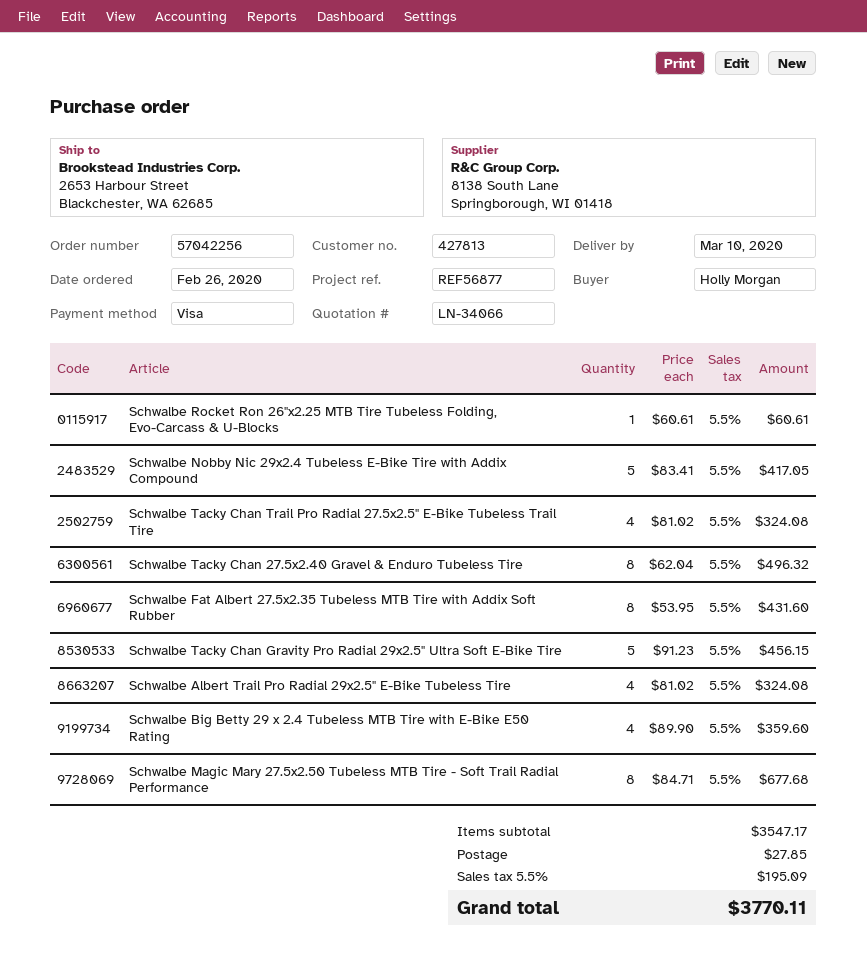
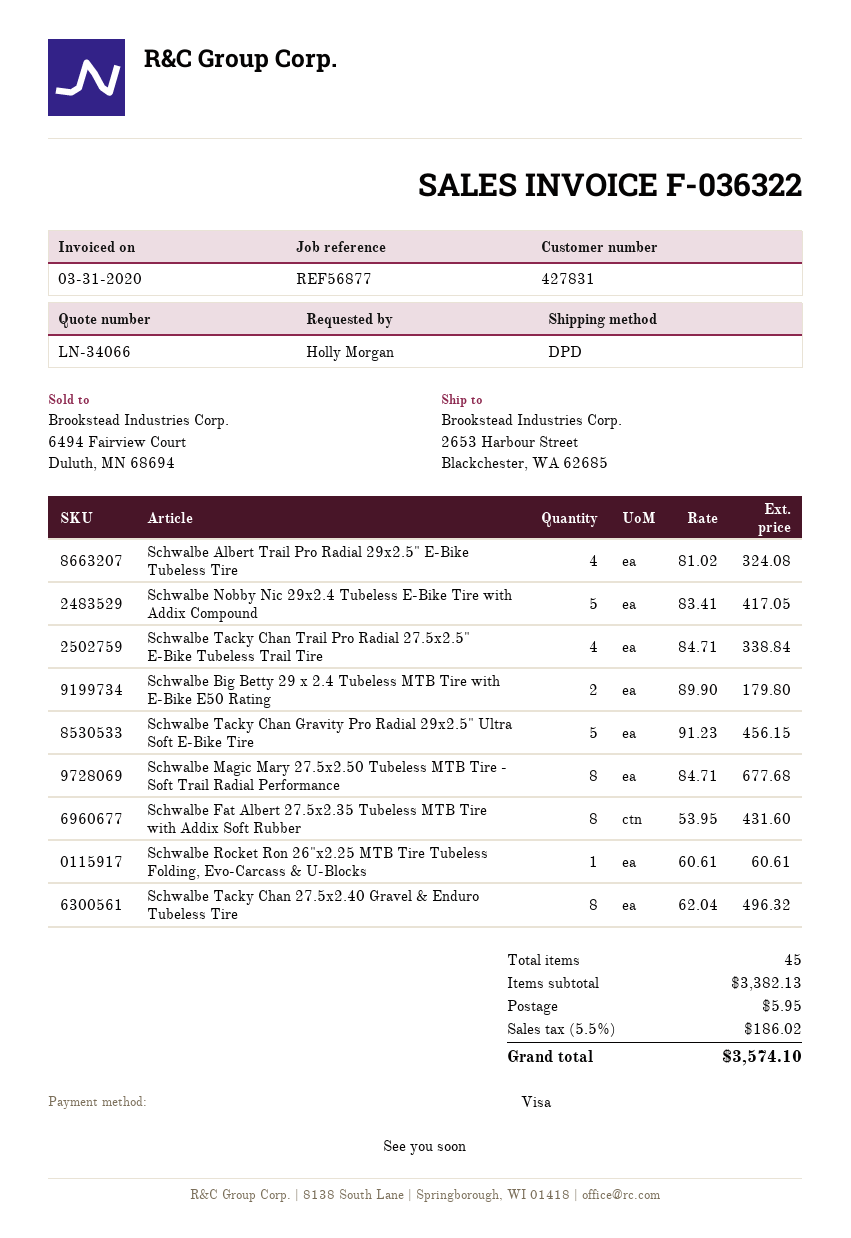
customer number: 427813 -> 427831
Schwalbe Tacky Chan Trail Pro Radial 27.5x2.5" E-Bike Tubeless Trail Tire: 4 x 81.02 = 324.08 -> 4 x 84.71 = 338.84
Schwalbe Big Betty 29 x 2.4 Tubeless MTB Tire with E-Bike E50 Rating: 4 x 89.90 = 359.60 -> 2 x 89.90 = 179.80
subtotal: 3547.17 -> 3382.13
shipping: 27.85 -> 5.95
tax: 5.5% = 195.09 -> 5.5% = 186.02
total: 3770.11 -> 3574.10

